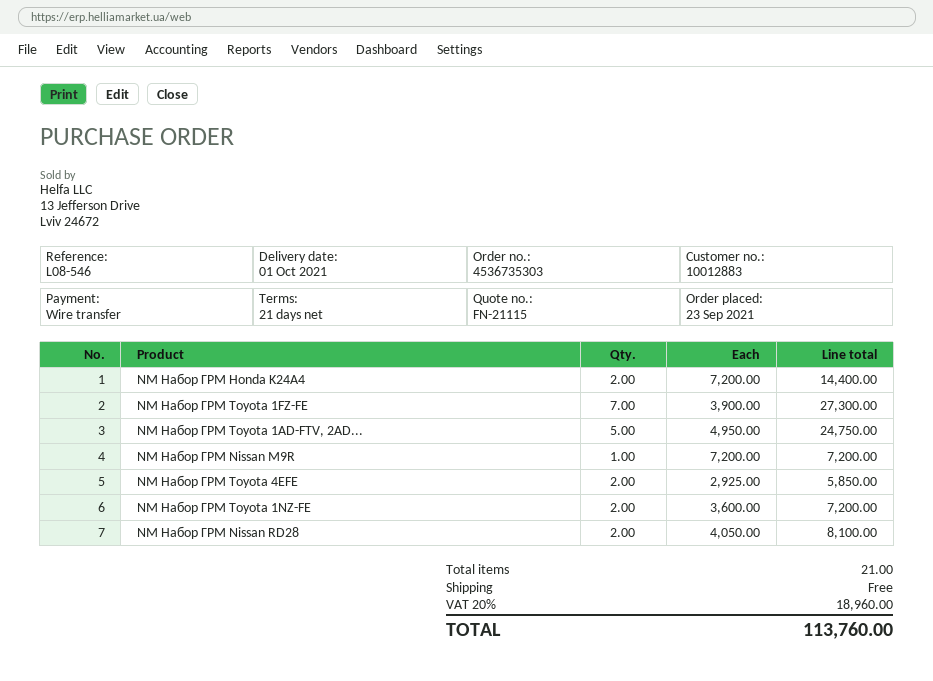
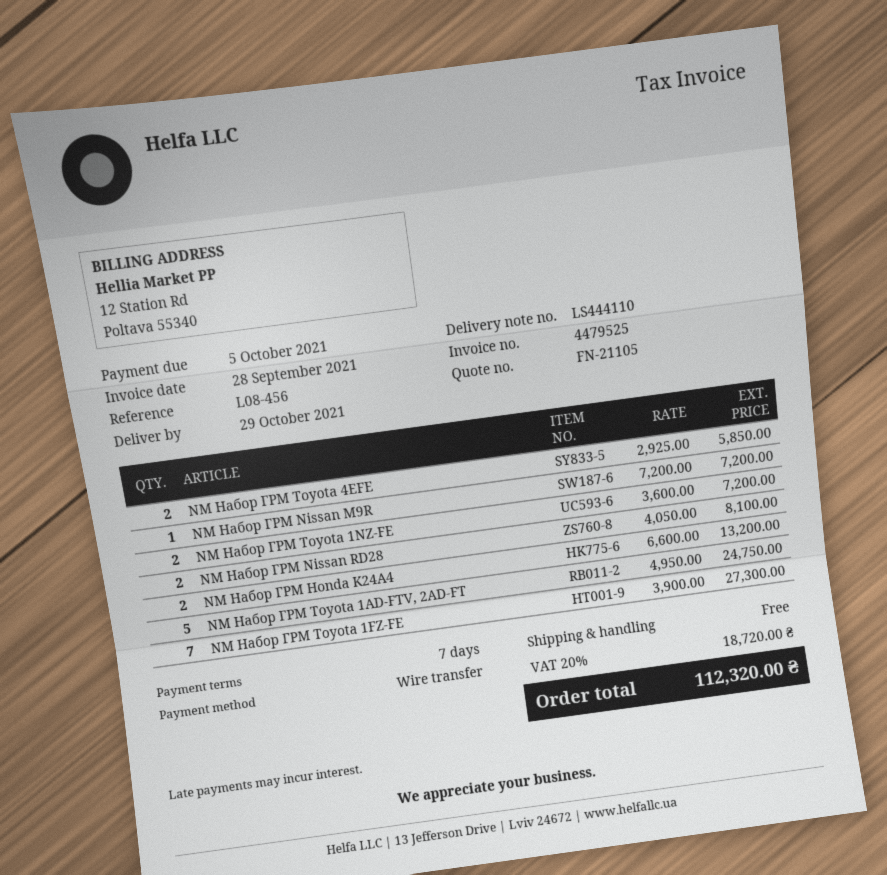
quote number: FN-21115 -> FN-21105
delivery date: 2021-10-01 -> 2021-10-29
payment terms: 21 days -> 7 days
reference: L08-546 -> L08-456
NM Набор ГРМ Honda K24A4: 2 x 7200.00 = 14400.00 -> 2 x 6600.00 = 13200.00
tax: 20% = 18960.00 -> 20% = 18720.00
total: 113760.00 -> 112320.00

